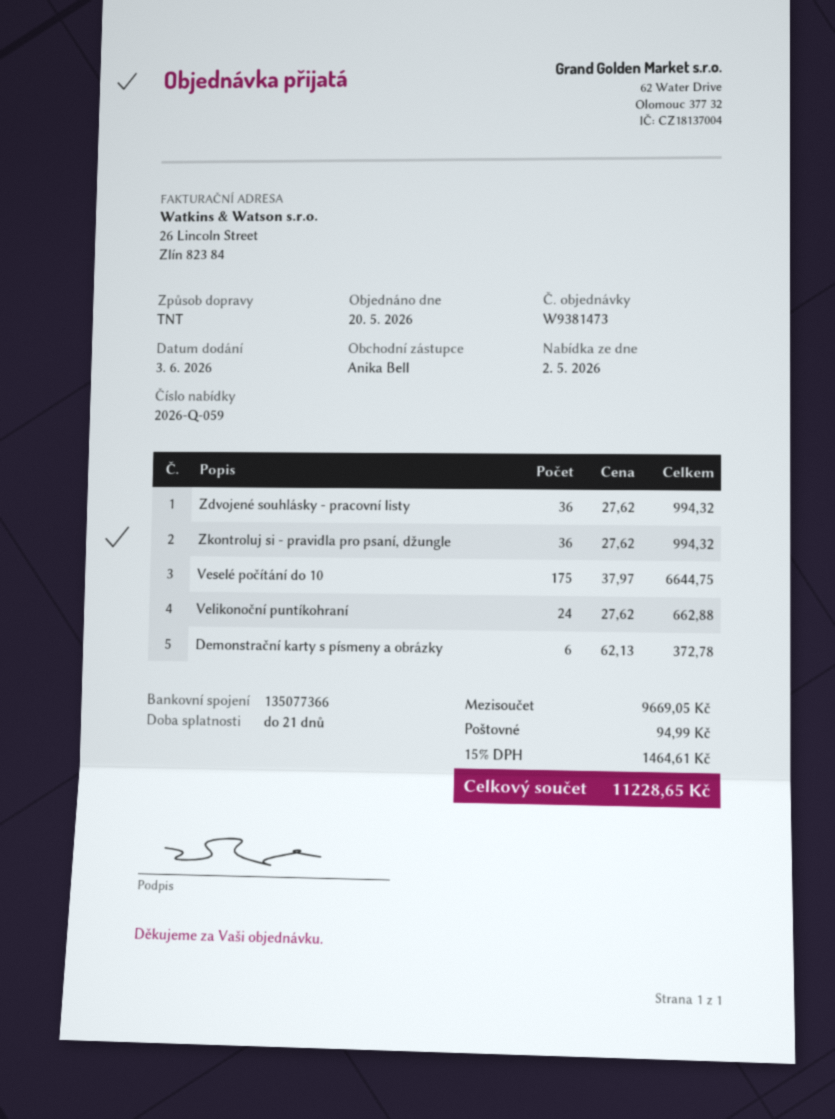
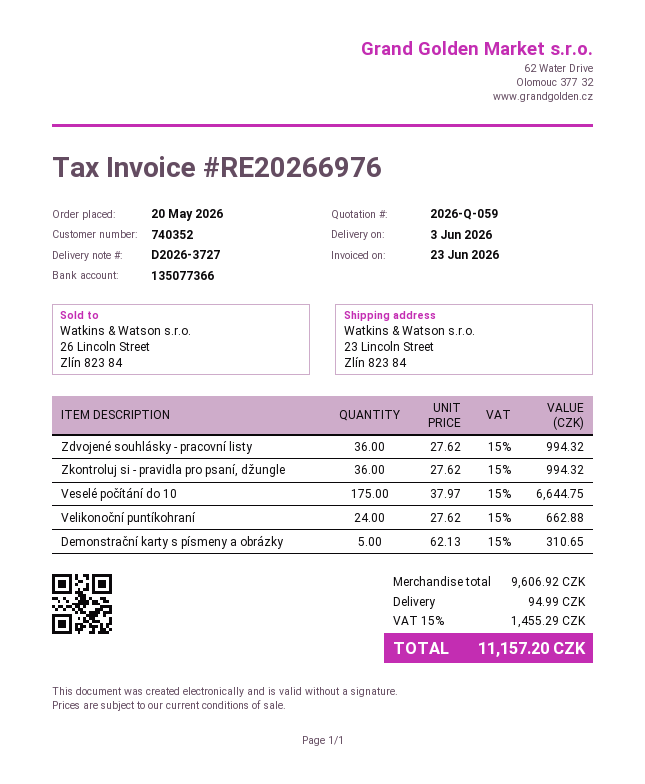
Demonstrační karty s písmeny a obrázky: 6 x 62.13 = 372.78 -> 5 x 62.13 = 310.65
subtotal: 9669.05 -> 9606.92
tax: 15% = 1464.61 -> 15% = 1455.29
total: 11228.65 -> 11157.20

